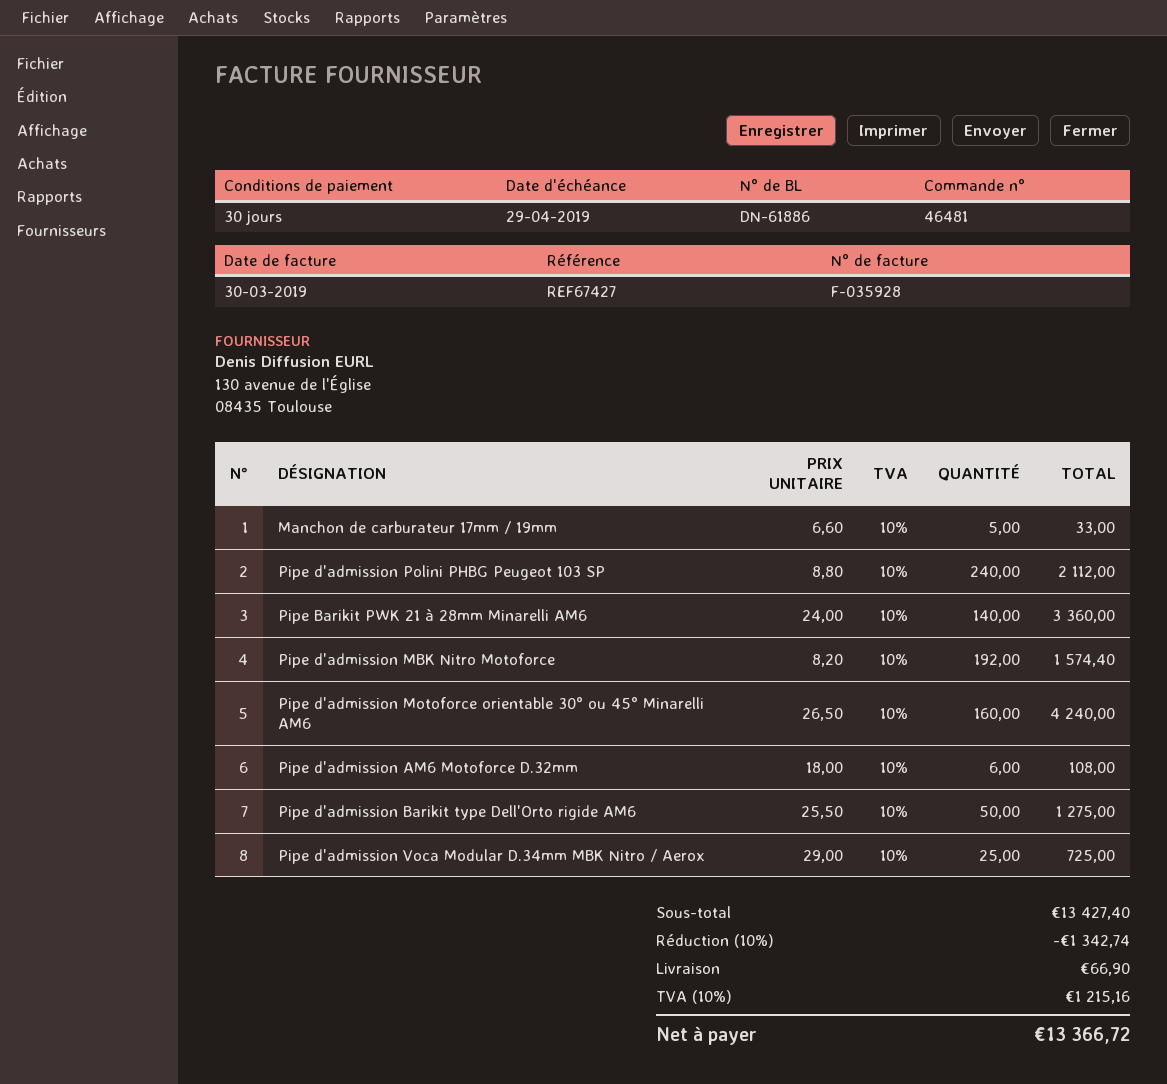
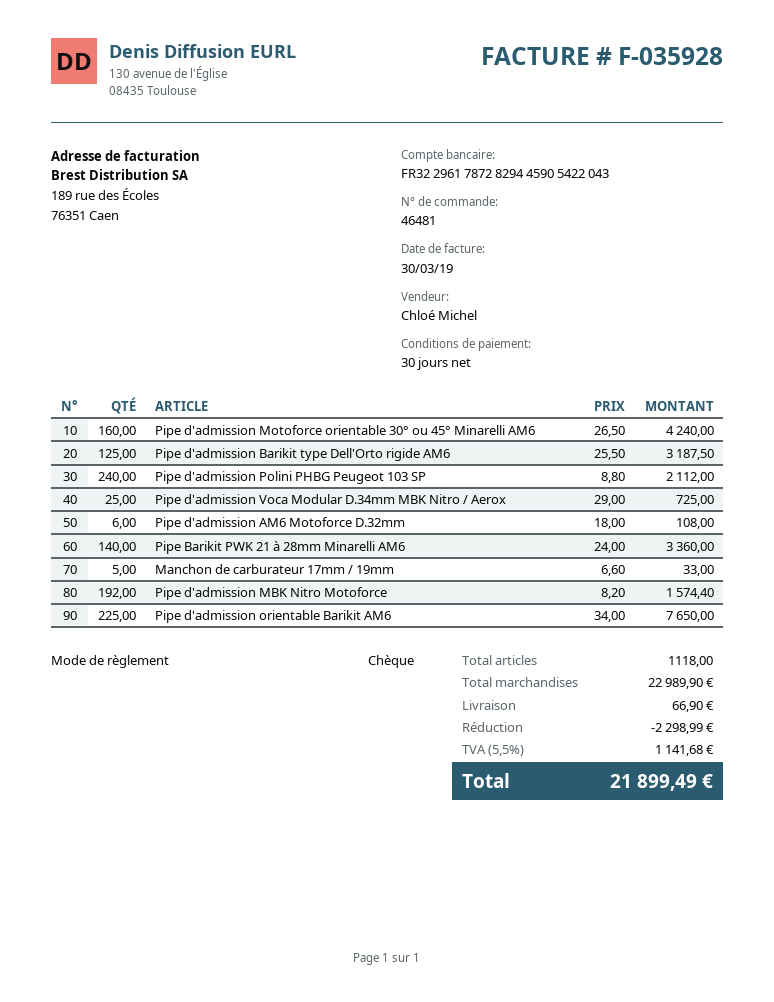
Pipe d'admission Barikit type Dell'Orto rigide AM6: 50 x 25.50 = 1275.00 -> 125 x 25.50 = 3187.50
Pipe d'admission orientable Barikit AM6: none -> 225 x 34.00 = 7650.00
subtotal: 13427.40 -> 22989.90
discount: 1342.74 -> 2298.99
tax: 10% = 1215.16 -> 5.5% = 1141.68
total: 13366.72 -> 21899.49

